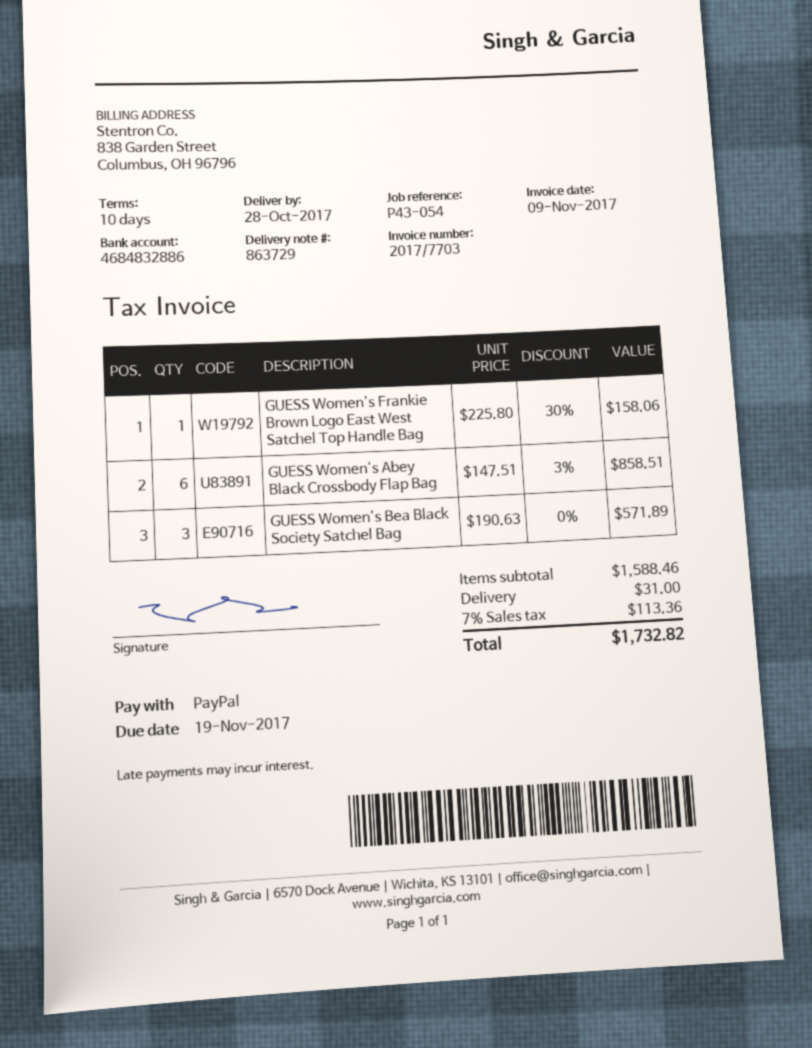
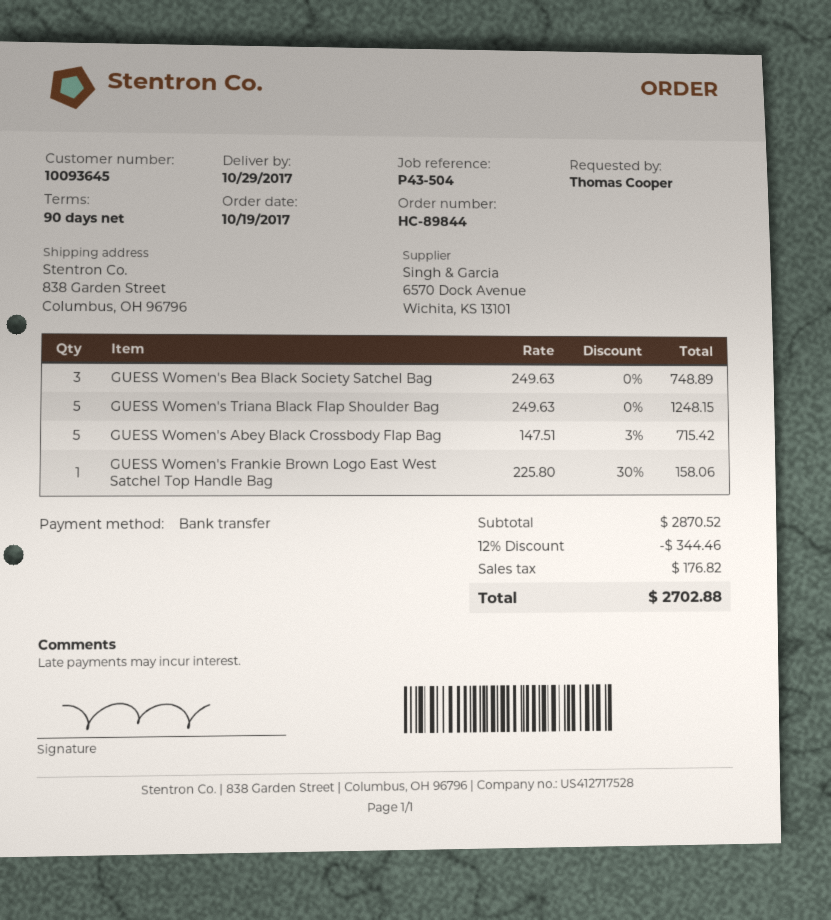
delivery date: 2017-10-28 -> 2017-10-29
payment terms: 10 days -> 90 days
reference: P43-054 -> P43-504
payment method: PayPal -> bank transfer
GUESS Women's Abey Black Crossbody Flap Bag: 6 x 147.51 - 3% = 858.51 -> 5 x 147.51 - 3% = 715.42
GUESS Women's Bea Black Society Satchel Bag: 3 x 190.63 = 571.89 -> 3 x 249.63 = 748.89
GUESS Women's Triana Black Flap Shoulder Bag: none -> 5 x 249.63 = 1248.15
subtotal: 1588.46 -> 2870.52
discount: none -> 12% = 344.46
shipping: 31.00 -> none
tax: 113.36 -> 176.82
total: 1732.82 -> 2702.88

